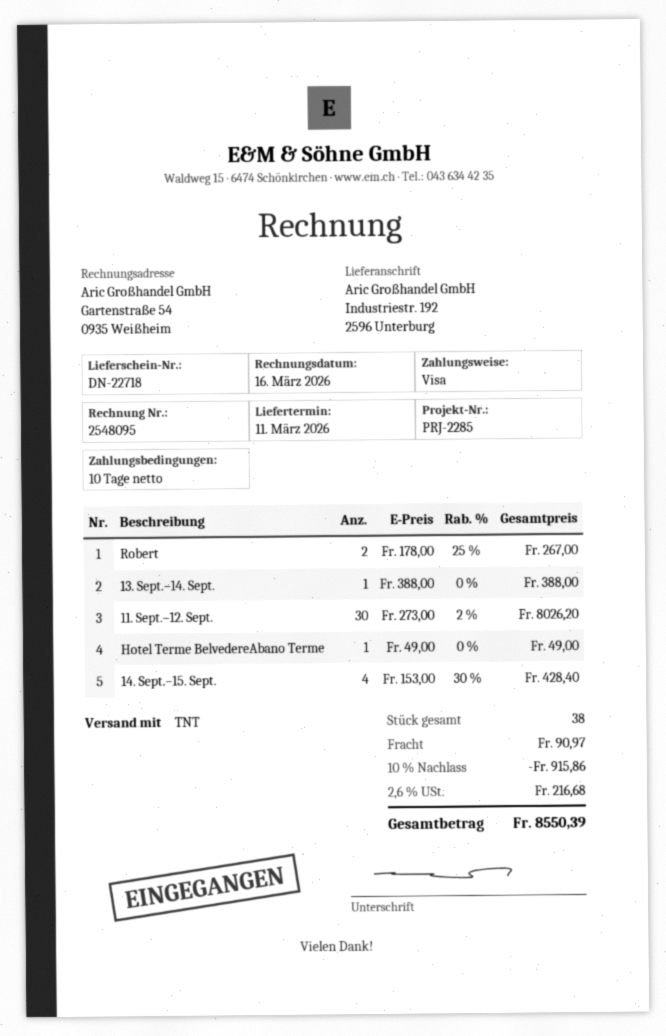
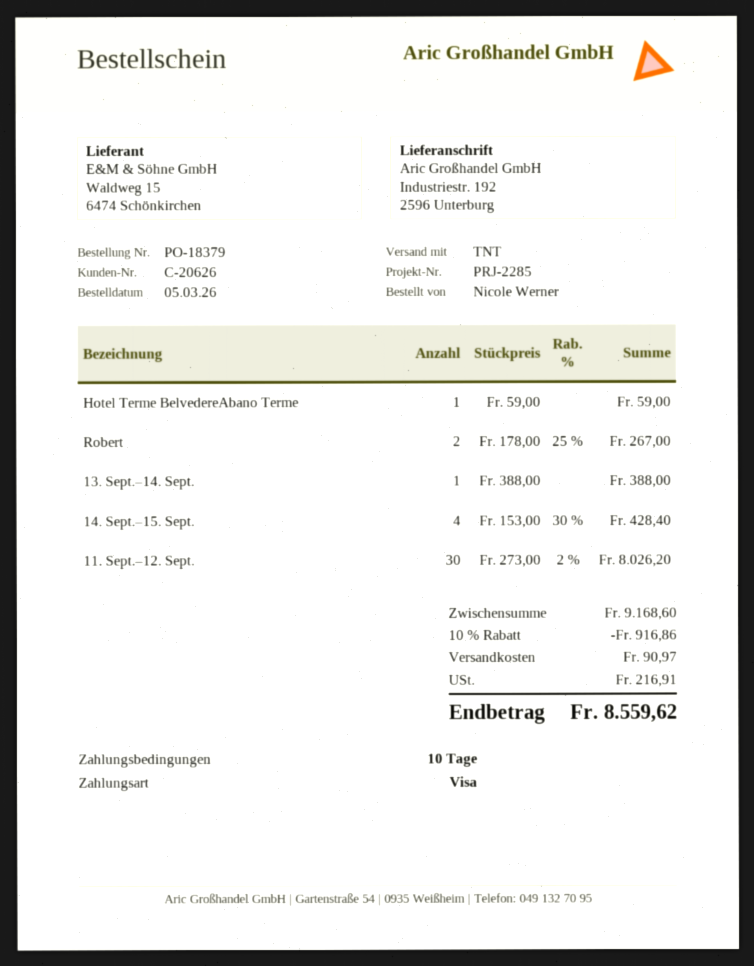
Hotel Terme BelvedereAbano Terme: 1 x 49.00 = 49.00 -> 1 x 59.00 = 59.00
discount: 10% = 915.86 -> 10% = 916.86
tax: 216.68 -> 216.91
total: 8550.39 -> 8559.62

